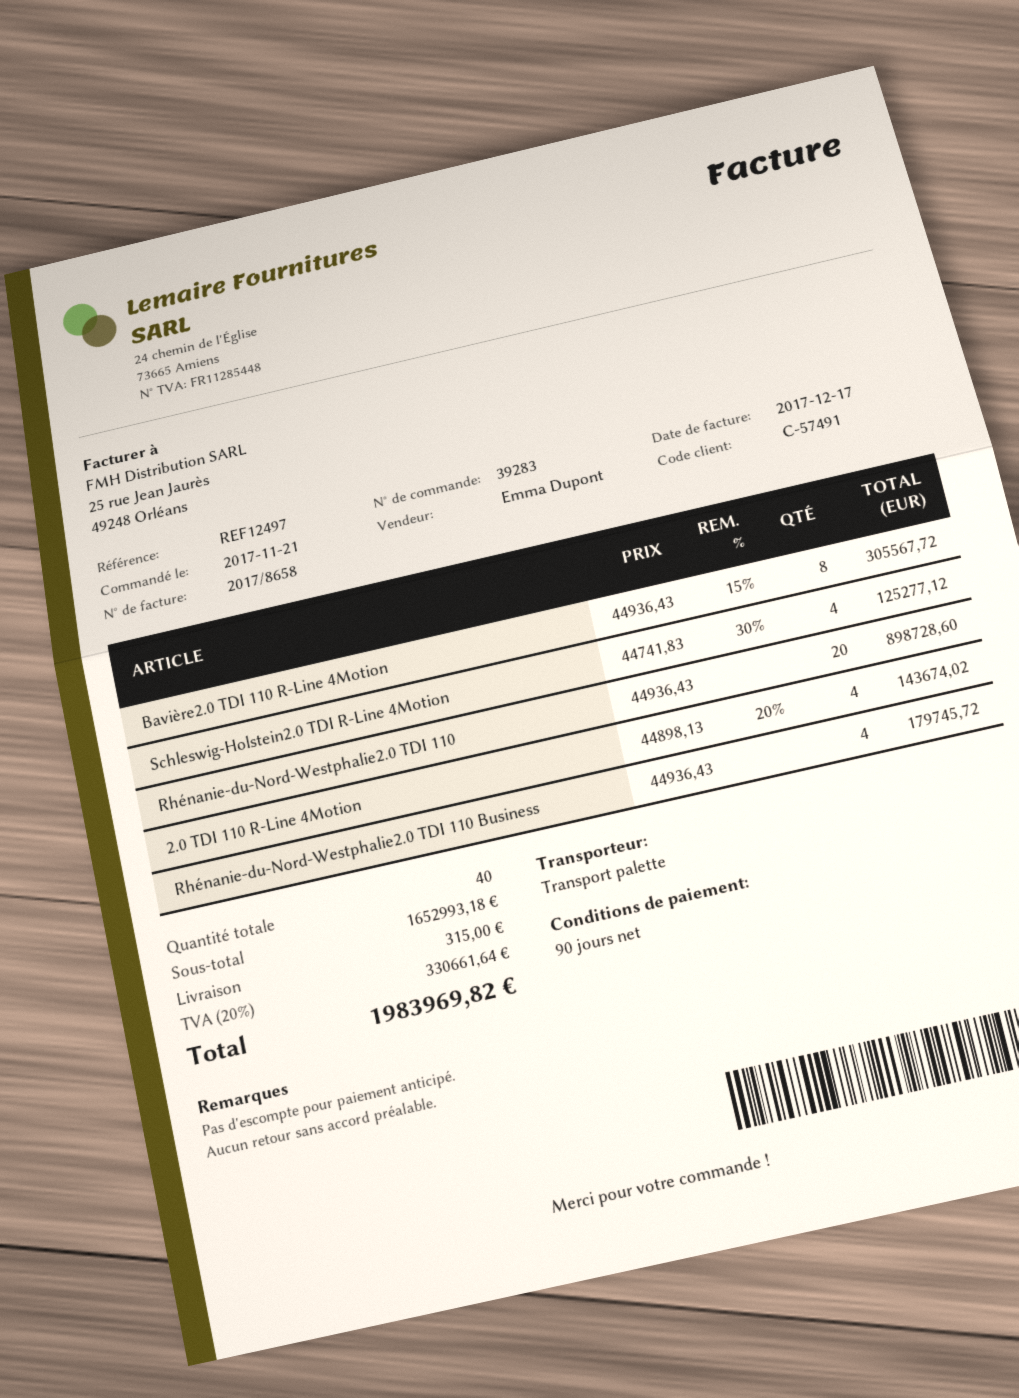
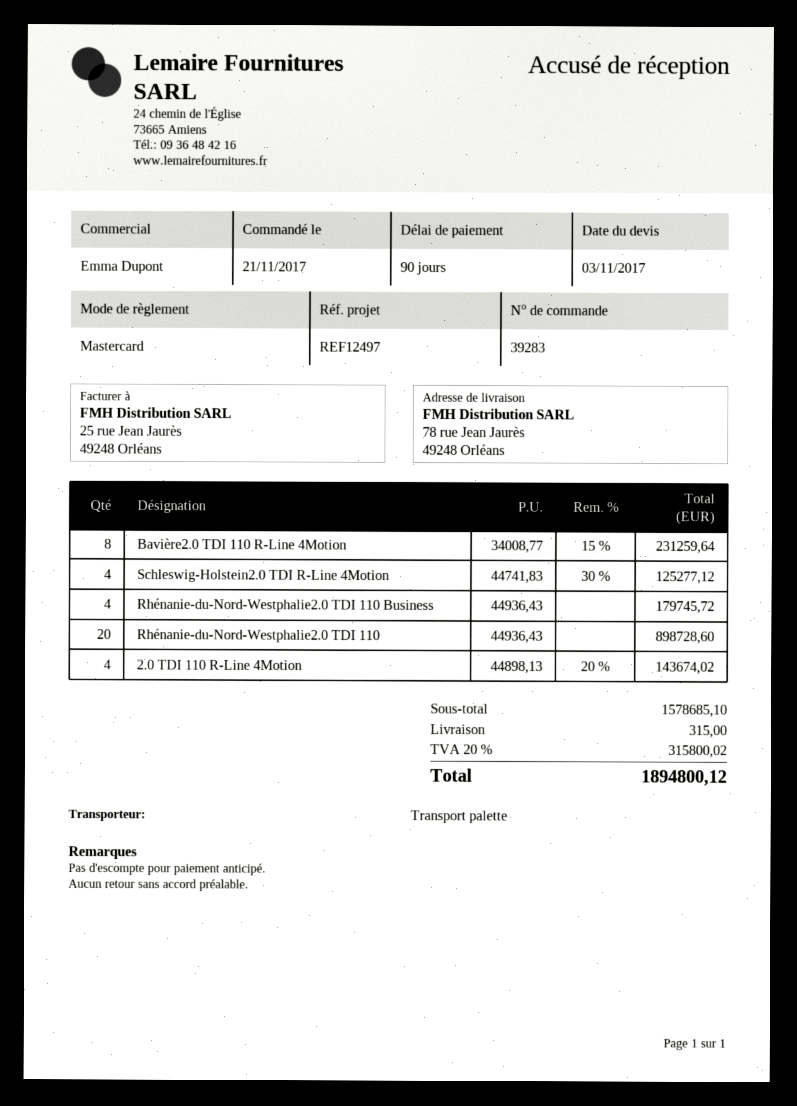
Bavière2.0 TDI 110 R-Line 4Motion: 8 x 44936.43 - 15% = 305567.72 -> 8 x 34008.77 - 15% = 231259.64
subtotal: 1652993.18 -> 1578685.10
tax: 20% = 330661.64 -> 20% = 315800.02
total: 1983969.82 -> 1894800.12

